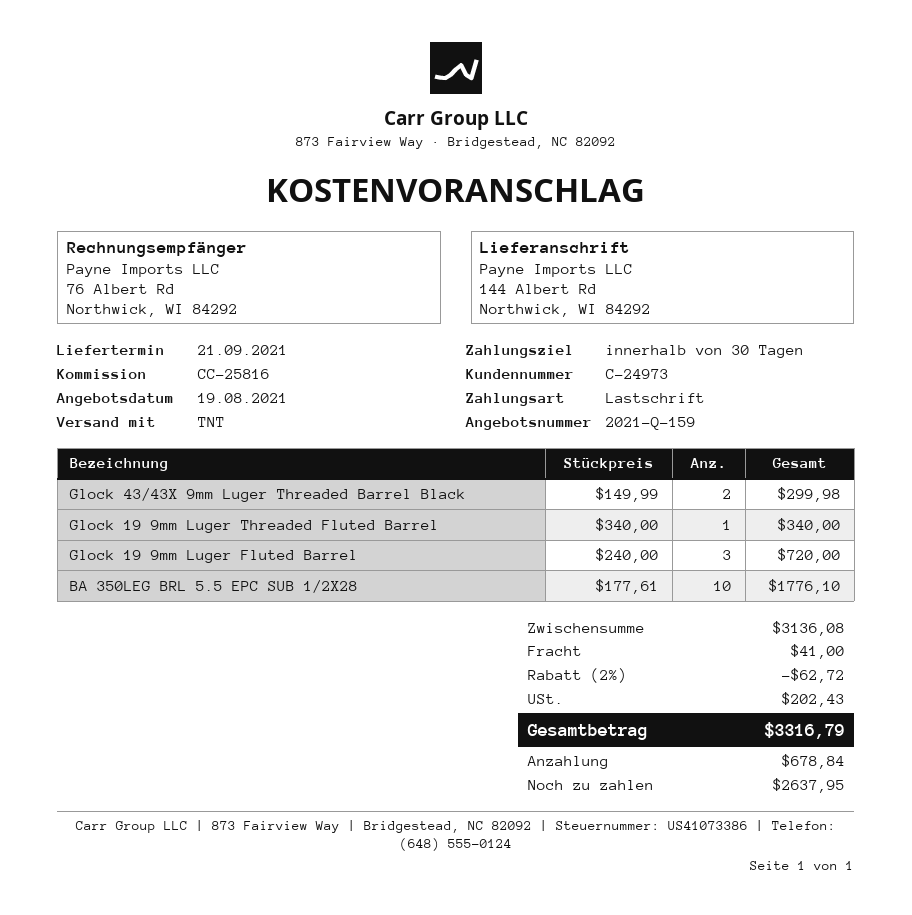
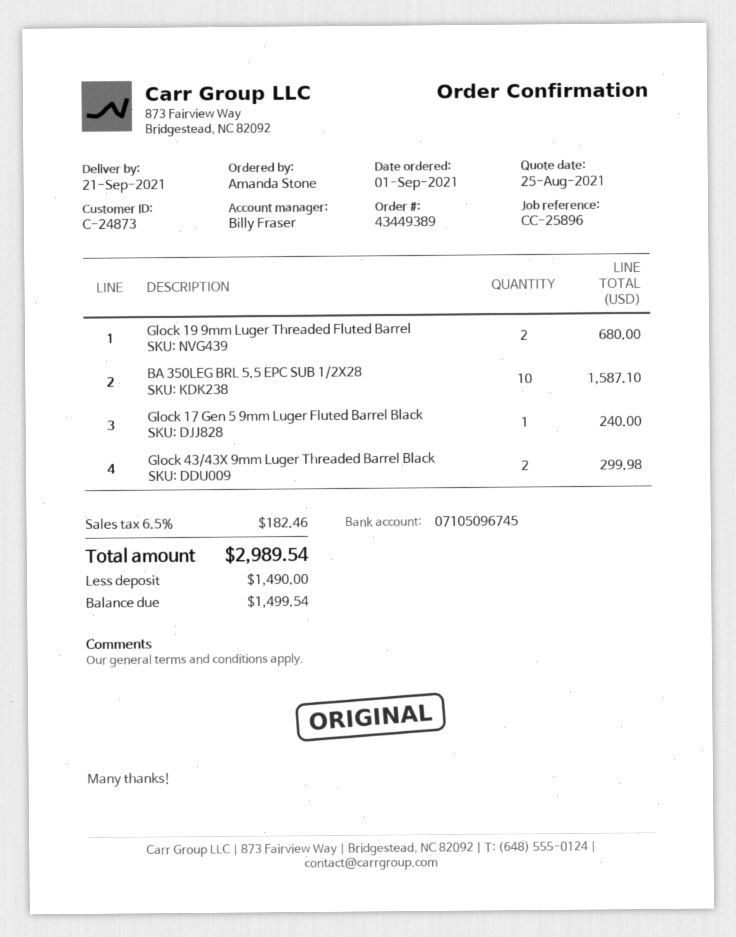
quote date: 2021-08-19 -> 2021-08-25
customer number: C-24973 -> C-24873
reference: CC-25816 -> CC-25896
Glock 19 9mm Luger Threaded Fluted Barrel: 1 for 340.00 -> 2 for 680.00
Glock 19 9mm Luger Fluted Barrel: 3 for 720.00 -> none
BA 350LEG BRL 5.5 EPC SUB 1/2X28: 10 for 1776.10 -> 10 for 1587.10
Glock 17 Gen 5 9mm Luger Fluted Barrel Black: none -> 1 for 240.00
discount: 2% = 62.72 -> none
shipping: 41.00 -> none
tax: 202.43 -> 182.46
total: 3316.79 -> 2989.54
deposit: 678.84 -> 1490.00
balance: 2637.95 -> 1499.54

